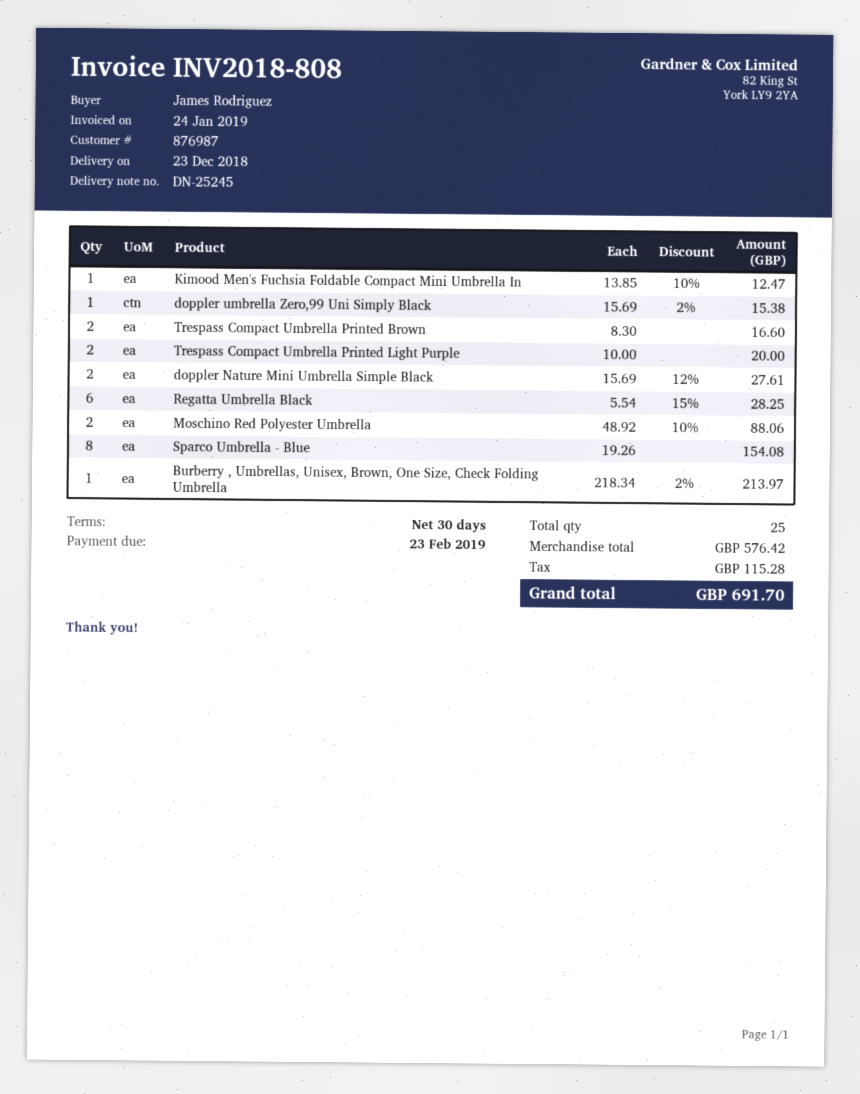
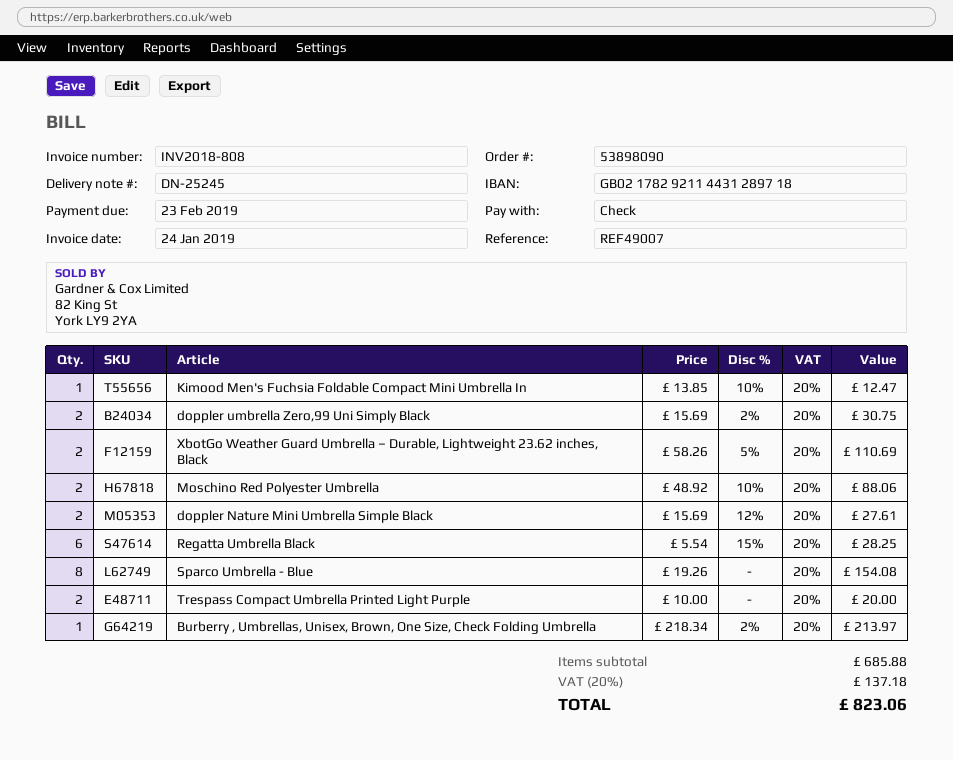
doppler umbrella Zero,99 Uni Simply Black: 1 x 15.69 - 2% = 15.38 -> 2 x 15.69 - 2% = 30.75
Trespass Compact Umbrella Printed Brown: 2 x 8.30 = 16.60 -> none
XbotGo Weather Guard Umbrella – Durable, Lightweight 23.62 inches, Black: none -> 2 x 58.26 - 5% = 110.69
subtotal: 576.42 -> 685.88
tax: 115.28 -> 137.18
total: 691.70 -> 823.06

